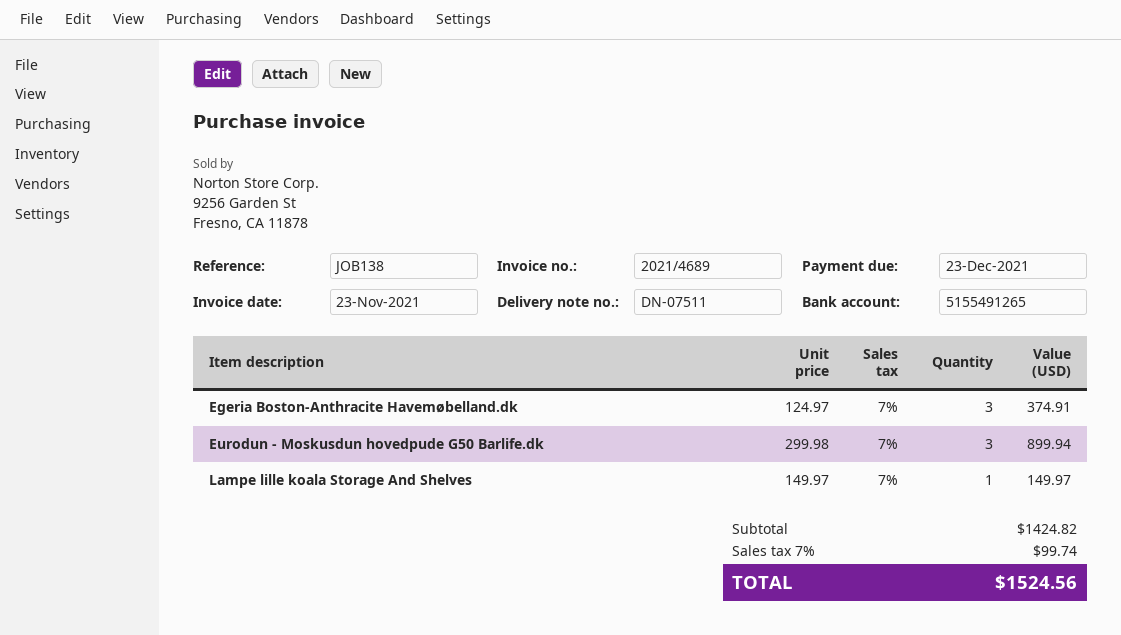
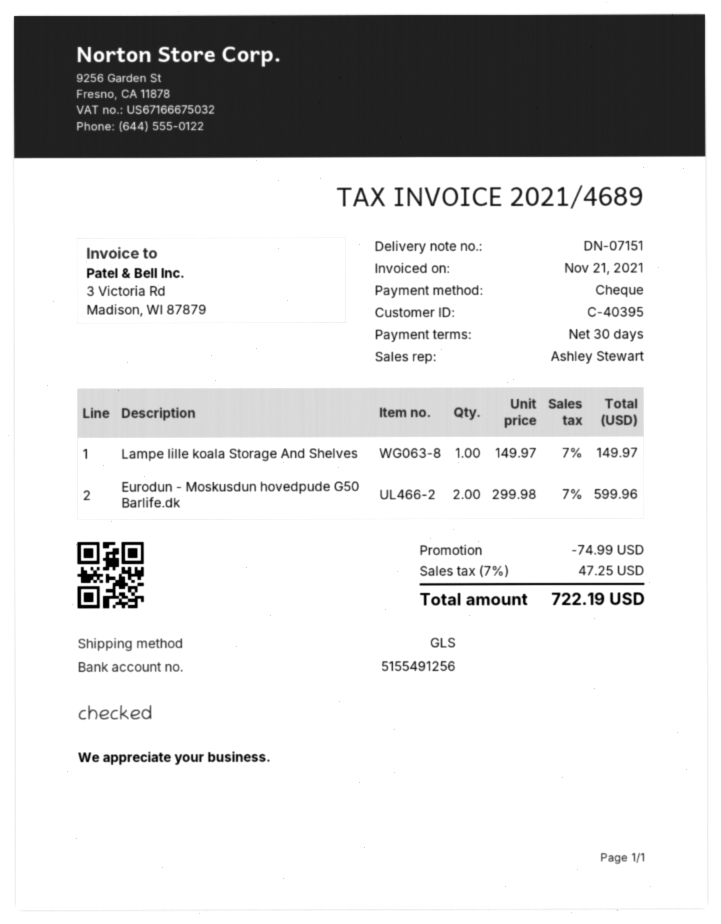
delivery note number: DN-07511 -> DN-07151
invoice date: 2021-11-23 -> 2021-11-21
bank account: 5155491265 -> 5155491256
Egeria Boston-Anthracite Havemøbelland.dk: 3 x 124.97 = 374.91 -> none
Eurodun - Moskusdun hovedpude G50 Barlife.dk: 3 x 299.98 = 899.94 -> 2 x 299.98 = 599.96
discount: none -> 74.99
tax: 7% = 99.74 -> 7% = 47.25
total: 1524.56 -> 722.19

